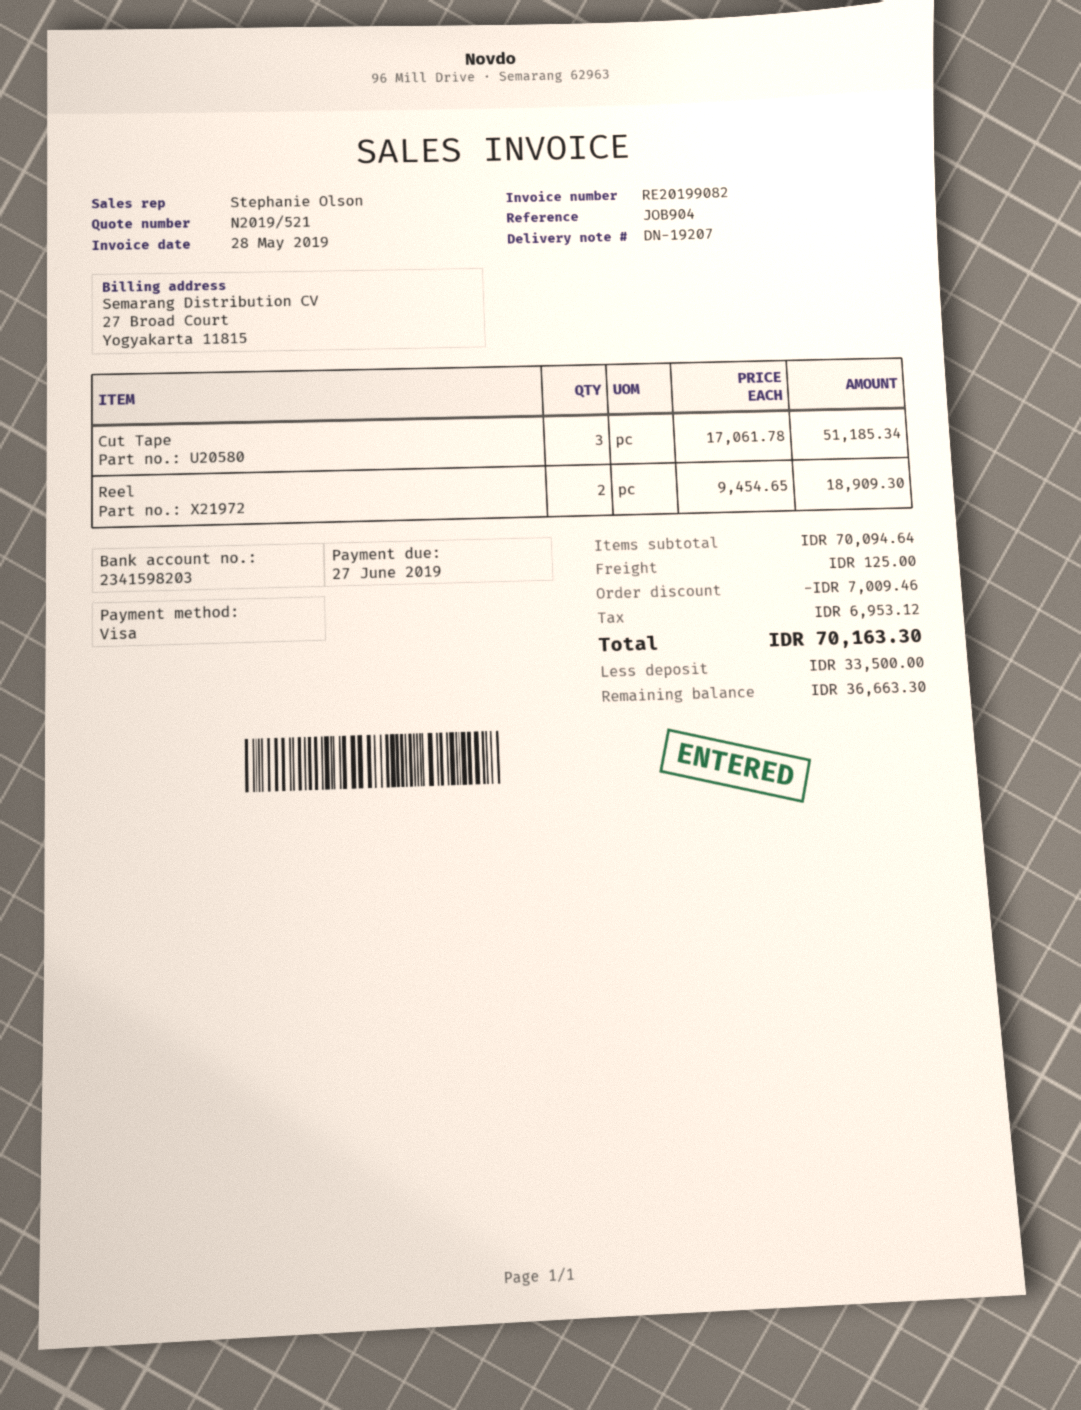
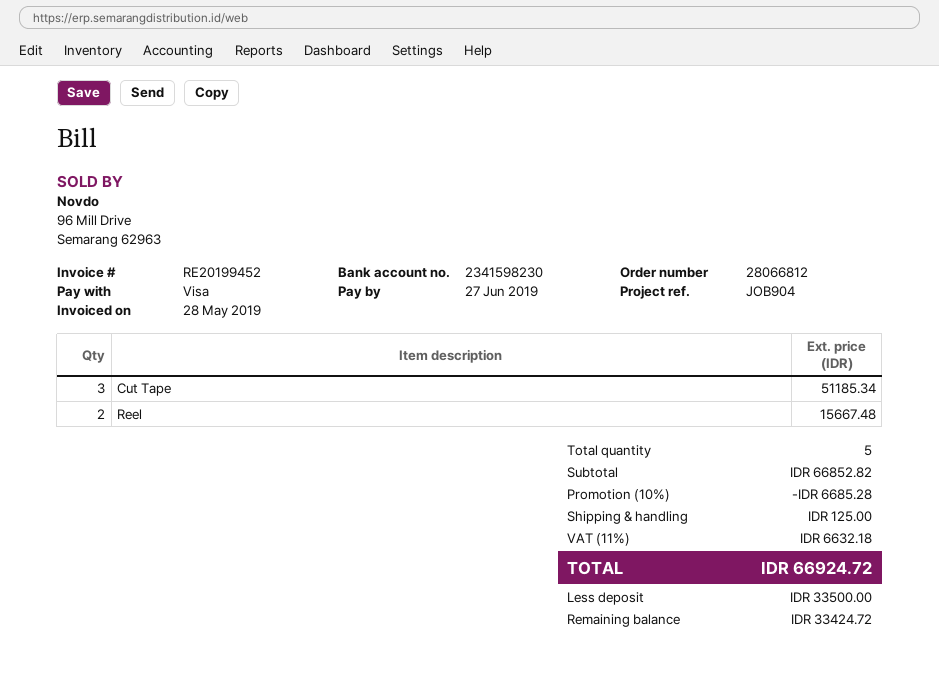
invoice number: RE20199082 -> RE20199452
bank account: 2341598203 -> 2341598230
Reel: 2 for 18909.30 -> 2 for 15667.48
subtotal: 70094.64 -> 66852.82
discount: 7009.46 -> 6685.28
tax: 6953.12 -> 6632.18
total: 70163.30 -> 66924.72
balance: 36663.30 -> 33424.72

